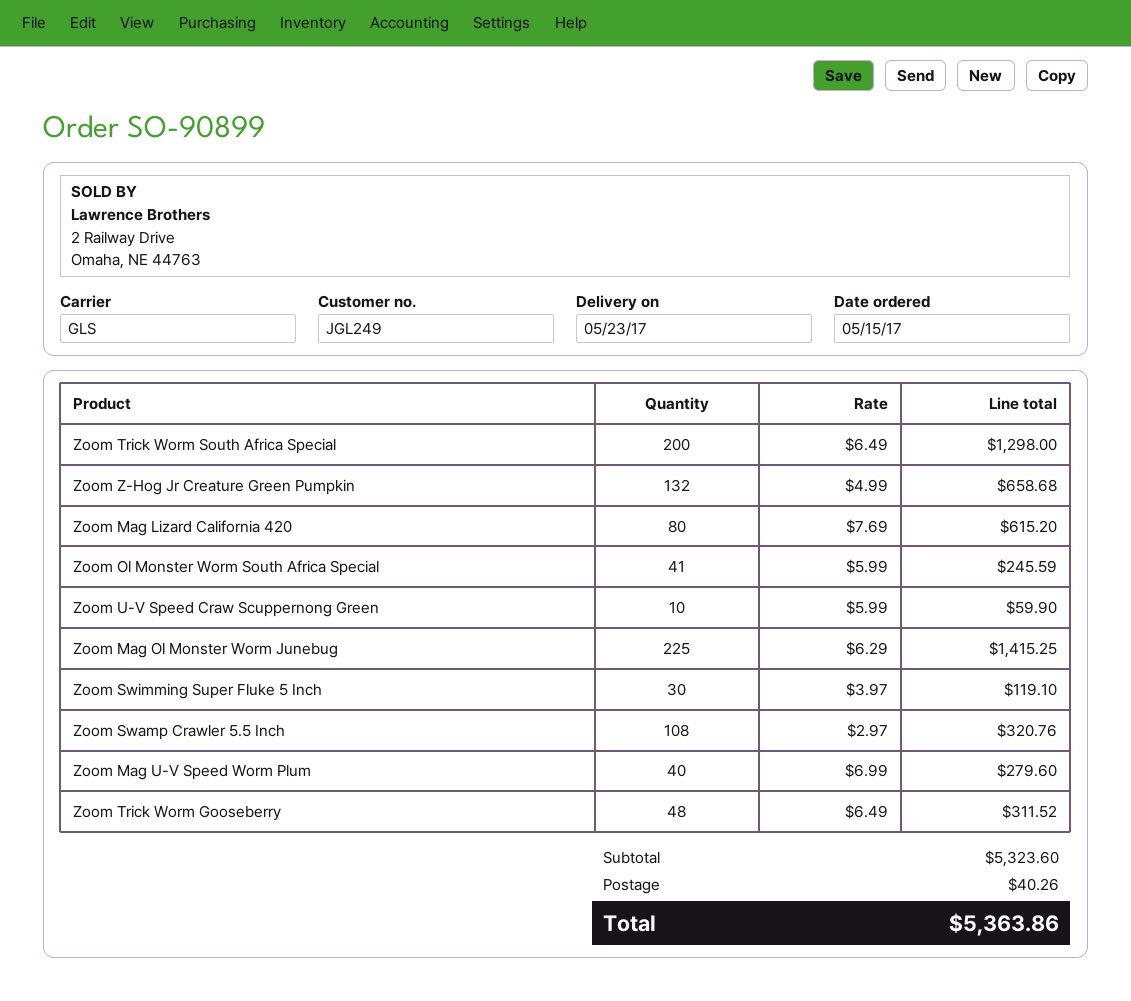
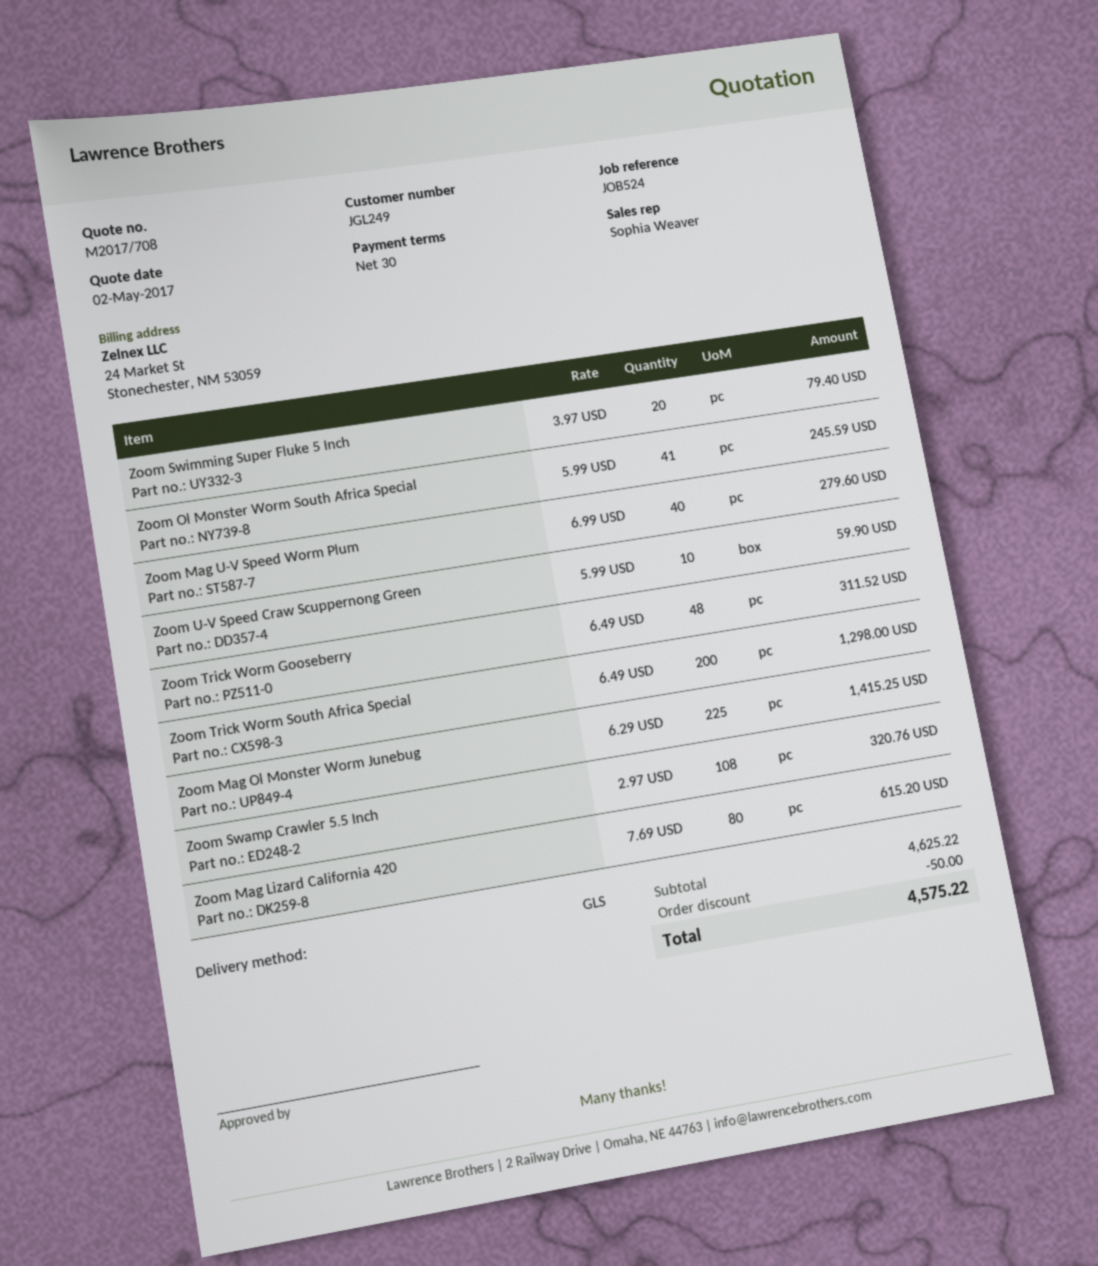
Zoom Z-Hog Jr Creature Green Pumpkin: 132 x 4.99 = 658.68 -> none
Zoom Swimming Super Fluke 5 Inch: 30 x 3.97 = 119.10 -> 20 x 3.97 = 79.40
subtotal: 5323.60 -> 4625.22
discount: none -> 50.00
shipping: 40.26 -> none
total: 5363.86 -> 4575.22

